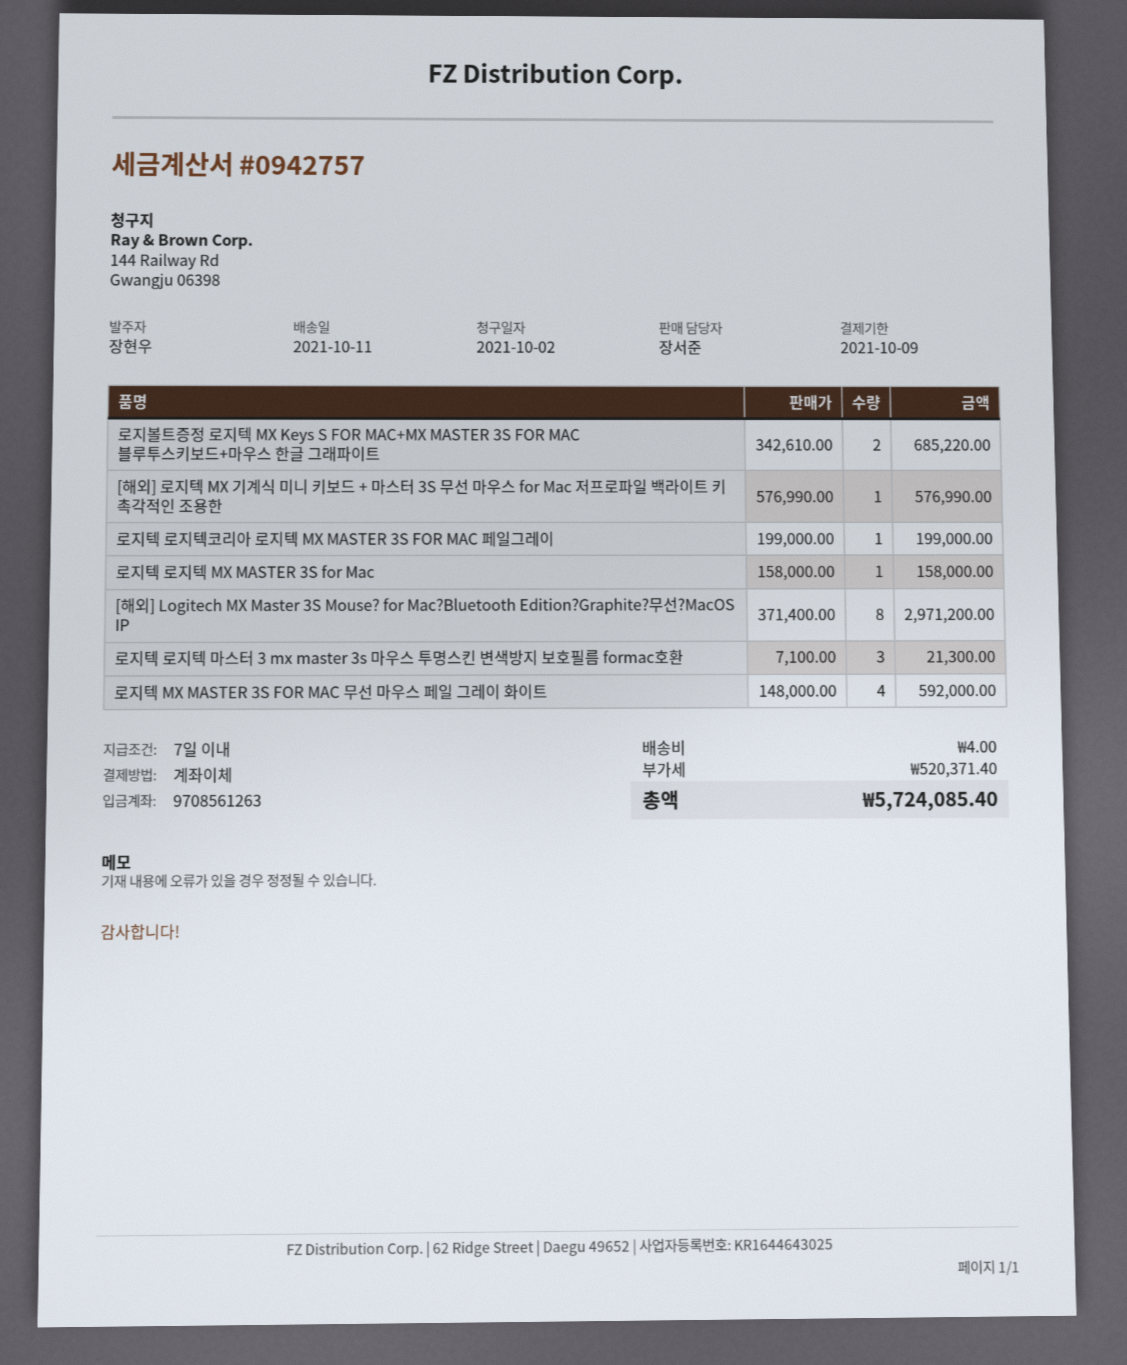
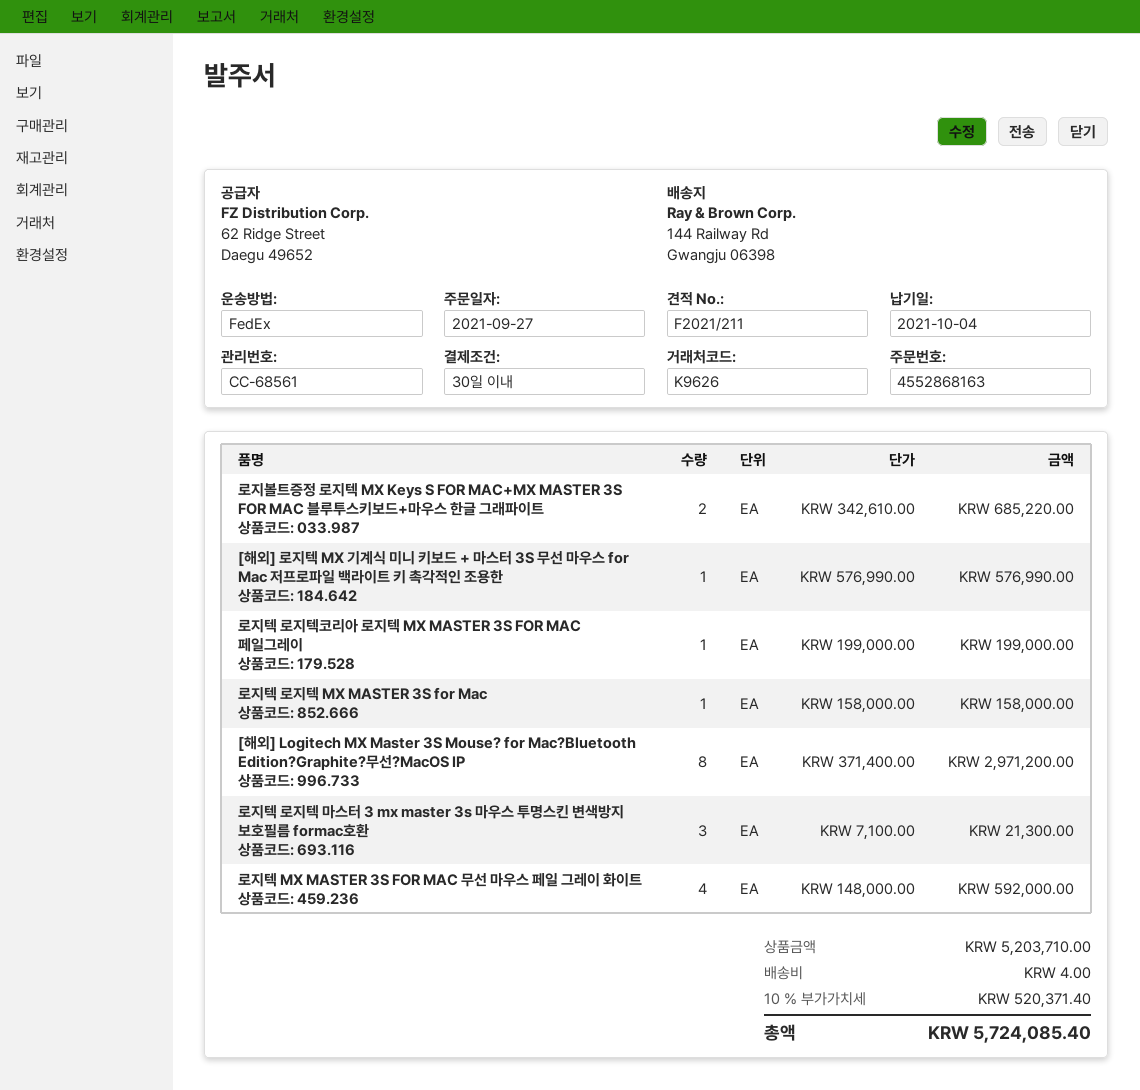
delivery date: 2021-10-11 -> 2021-10-04
payment terms: 7 days -> 30 days

